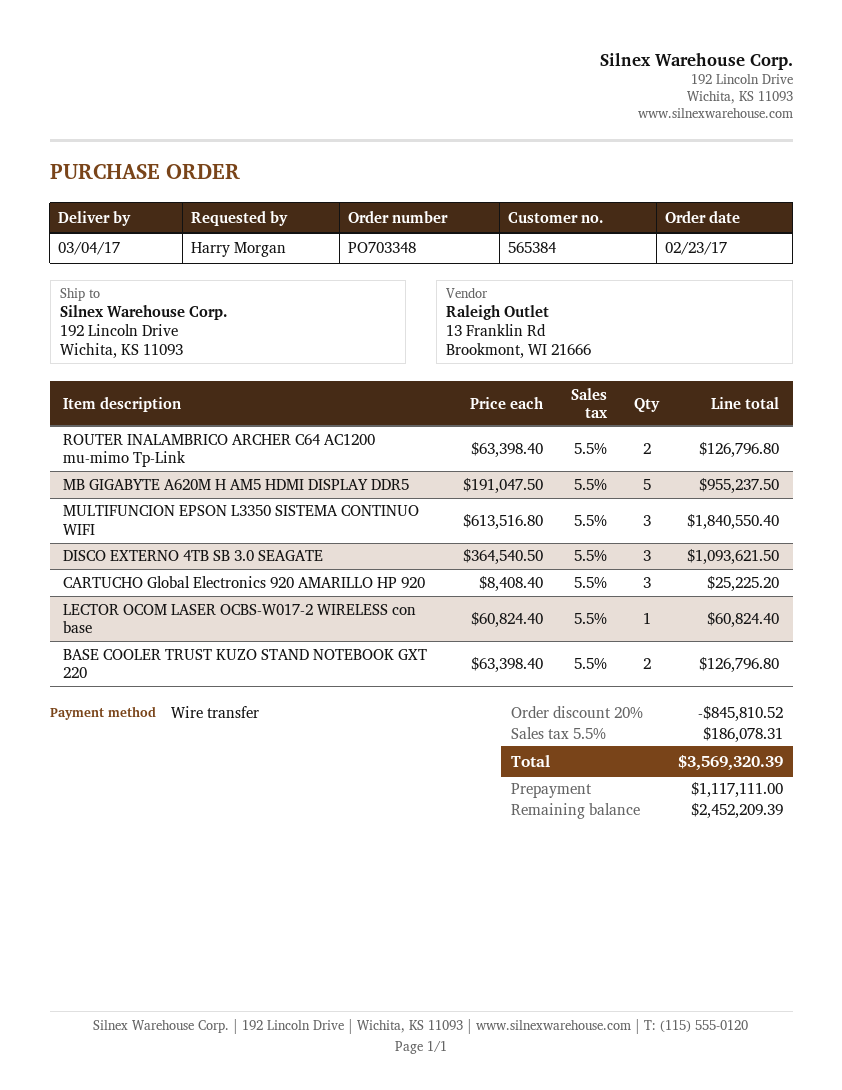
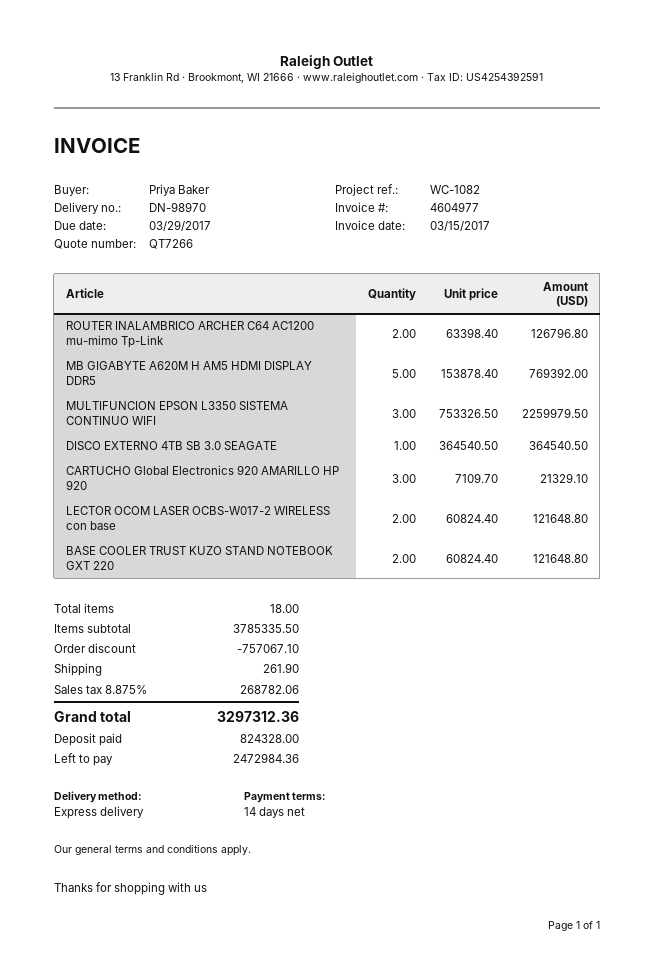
ordered by: Harry Morgan -> Priya Baker
MB GIGABYTE A620M H AM5 HDMI DISPLAY DDR5: 5 x 191047.50 = 955237.50 -> 5 x 153878.40 = 769392.00
MULTIFUNCION EPSON L3350 SISTEMA CONTINUO WIFI: 3 x 613516.80 = 1840550.40 -> 3 x 753326.50 = 2259979.50
DISCO EXTERNO 4TB SB 3.0 SEAGATE: 3 x 364540.50 = 1093621.50 -> 1 x 364540.50 = 364540.50
CARTUCHO Global Electronics 920 AMARILLO HP 920: 3 x 8408.40 = 25225.20 -> 3 x 7109.70 = 21329.10
LECTOR OCOM LASER OCBS-W017-2 WIRELESS con base: 1 x 60824.40 = 60824.40 -> 2 x 60824.40 = 121648.80
BASE COOLER TRUST KUZO STAND NOTEBOOK GXT 220: 2 x 63398.40 = 126796.80 -> 2 x 60824.40 = 121648.80
discount: 845810.52 -> 757067.10
shipping: none -> 261.90
tax: 5.5% = 186078.31 -> 8.875% = 268782.06
total: 3569320.39 -> 3297312.36
deposit: 1117111.00 -> 824328.00
balance: 2452209.39 -> 2472984.36

